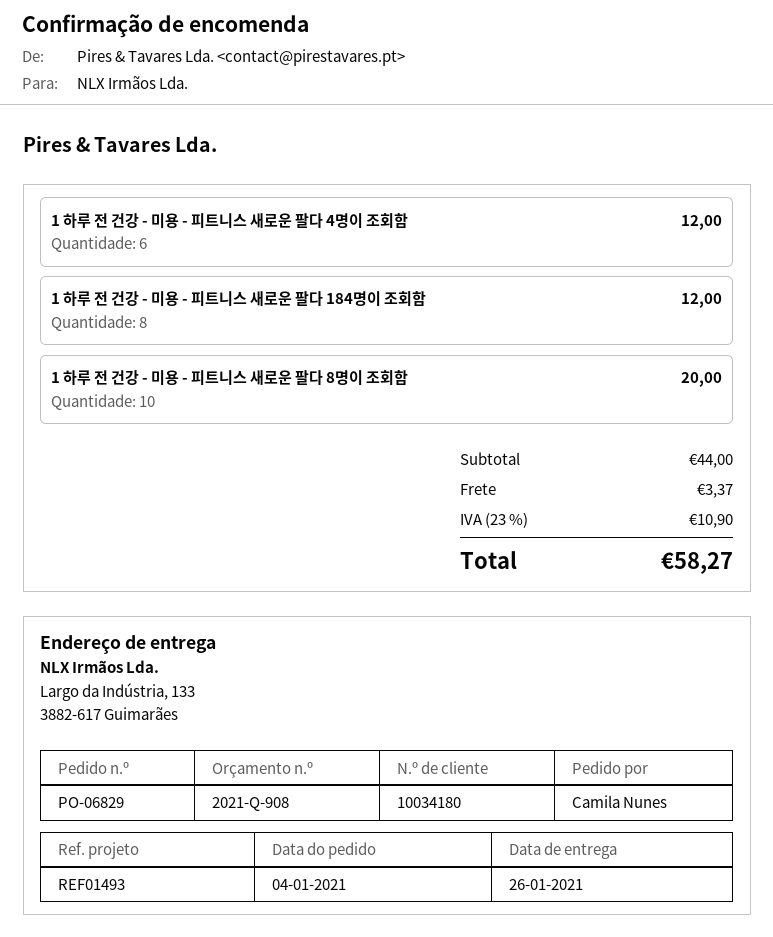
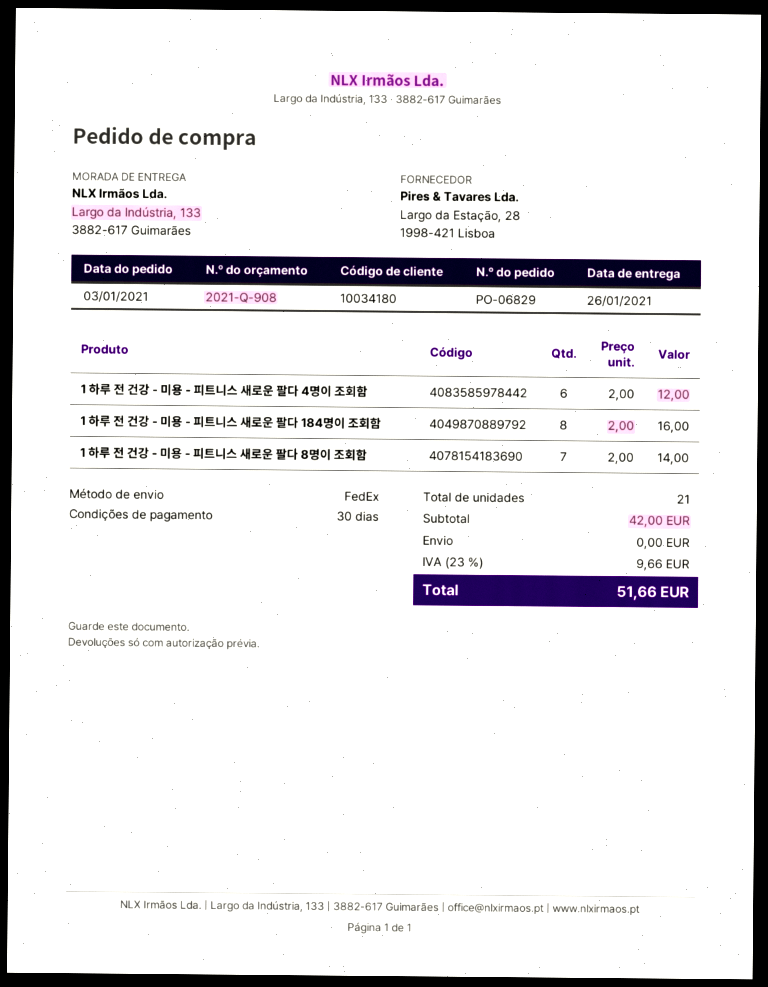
order date: 2021-01-04 -> 2021-01-03
1 하루 전 건강 - 미용 - 피트니스 새로운 팔다 184명이 조회함: 8 for 12.00 -> 8 for 16.00
1 하루 전 건강 - 미용 - 피트니스 새로운 팔다 8명이 조회함: 10 for 20.00 -> 7 for 14.00
subtotal: 44.00 -> 42.00
shipping: 3.37 -> 0.00
tax: 23% = 10.90 -> 23% = 9.66
total: 58.27 -> 51.66

